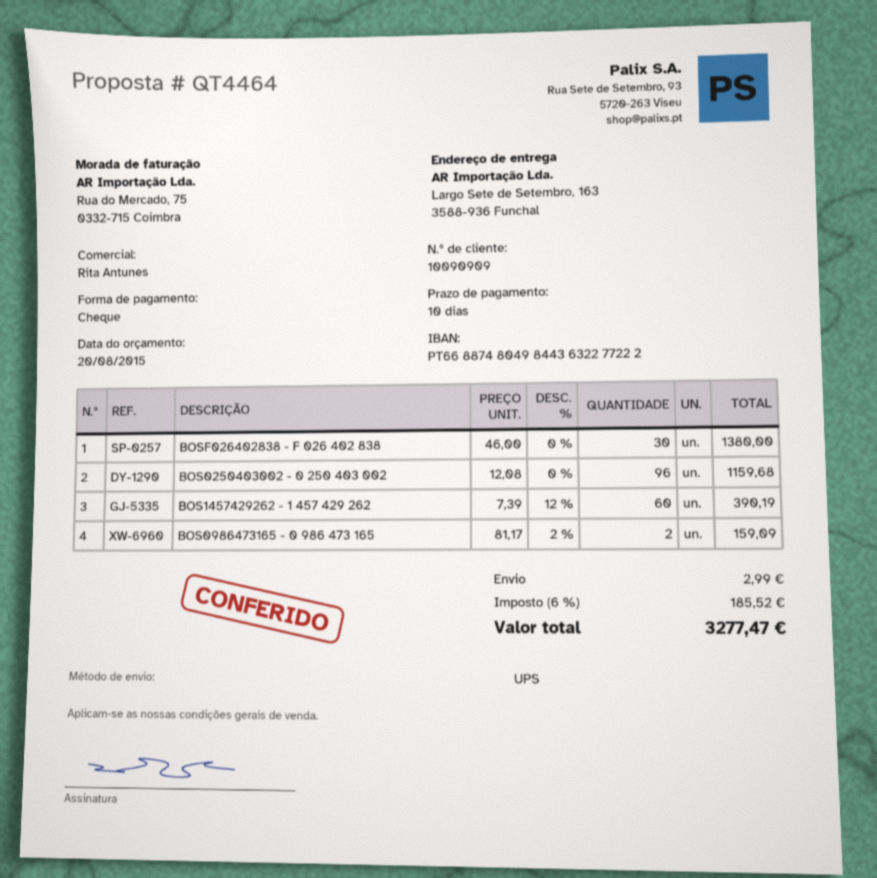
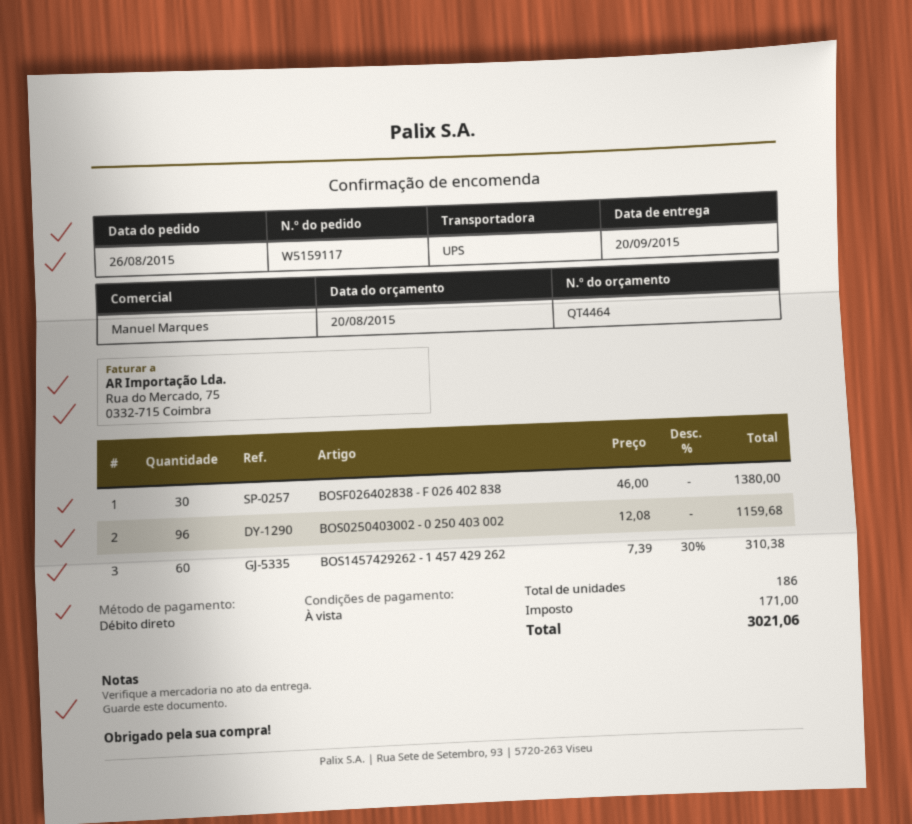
payment terms: 10 days -> on receipt
sales rep: Rita Antunes -> Manuel Marques
payment method: cheque -> direct debit
BOS1457429262 - 1 457 429 262: 60 x 7.39 - 12% = 390.19 -> 60 x 7.39 - 30% = 310.38
BOS0986473165 - 0 986 473 165: 2 x 81.17 - 2% = 159.09 -> none
shipping: 2.99 -> none
tax: 185.52 -> 171.00
total: 3277.47 -> 3021.06

